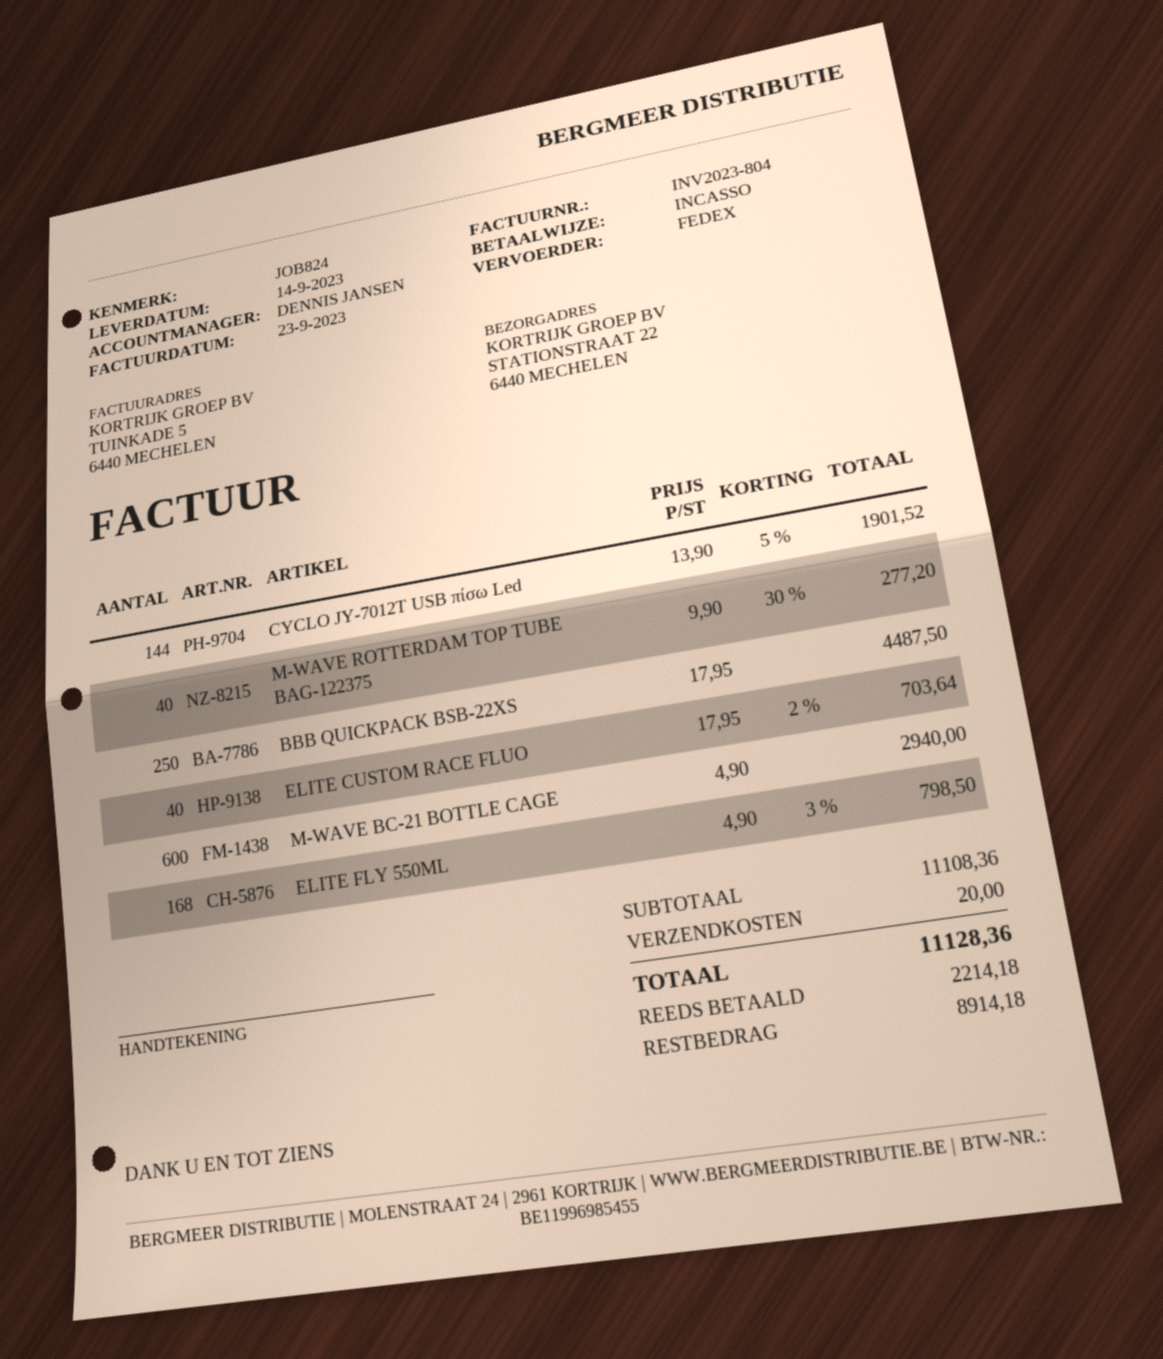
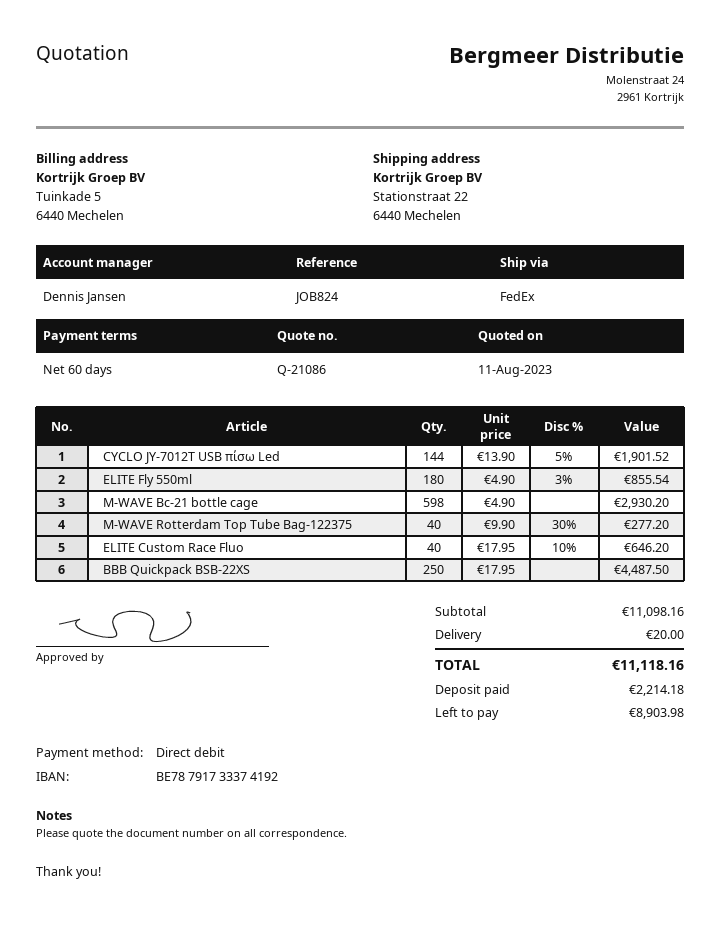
ELITE CUSTOM RACE FLUO: 40 x 17.95 - 2% = 703.64 -> 40 x 17.95 - 10% = 646.20
M-WAVE BC-21 BOTTLE CAGE: 600 x 4.90 = 2940.00 -> 598 x 4.90 = 2930.20
ELITE FLY 550ML: 168 x 4.90 - 3% = 798.50 -> 180 x 4.90 - 3% = 855.54
subtotal: 11108.36 -> 11098.16
total: 11128.36 -> 11118.16
balance: 8914.18 -> 8903.98

